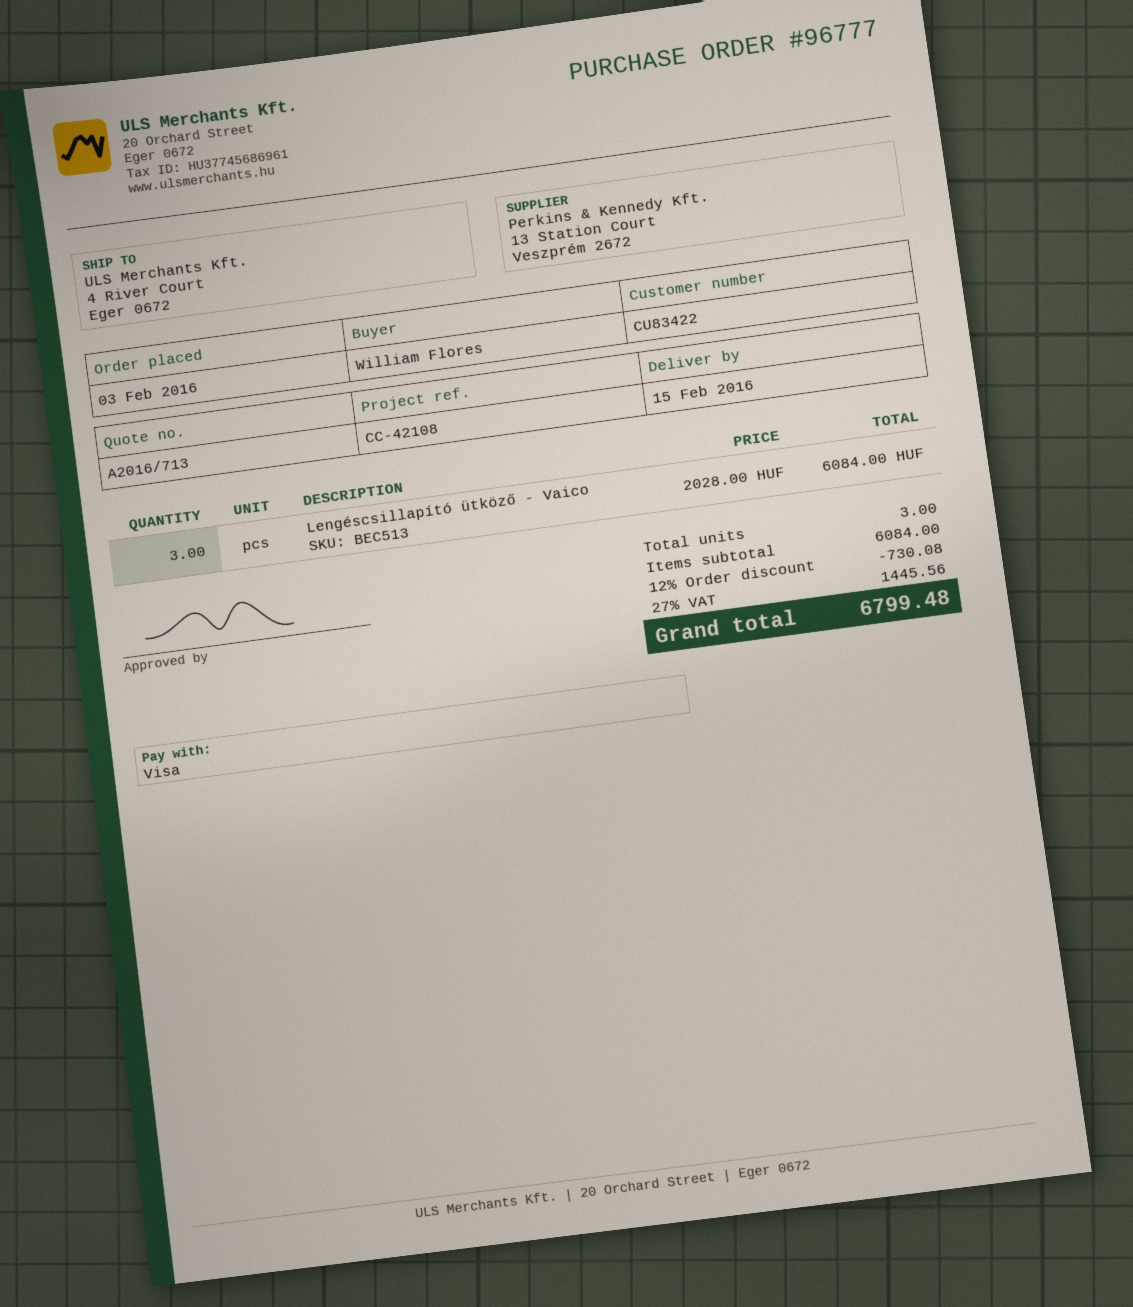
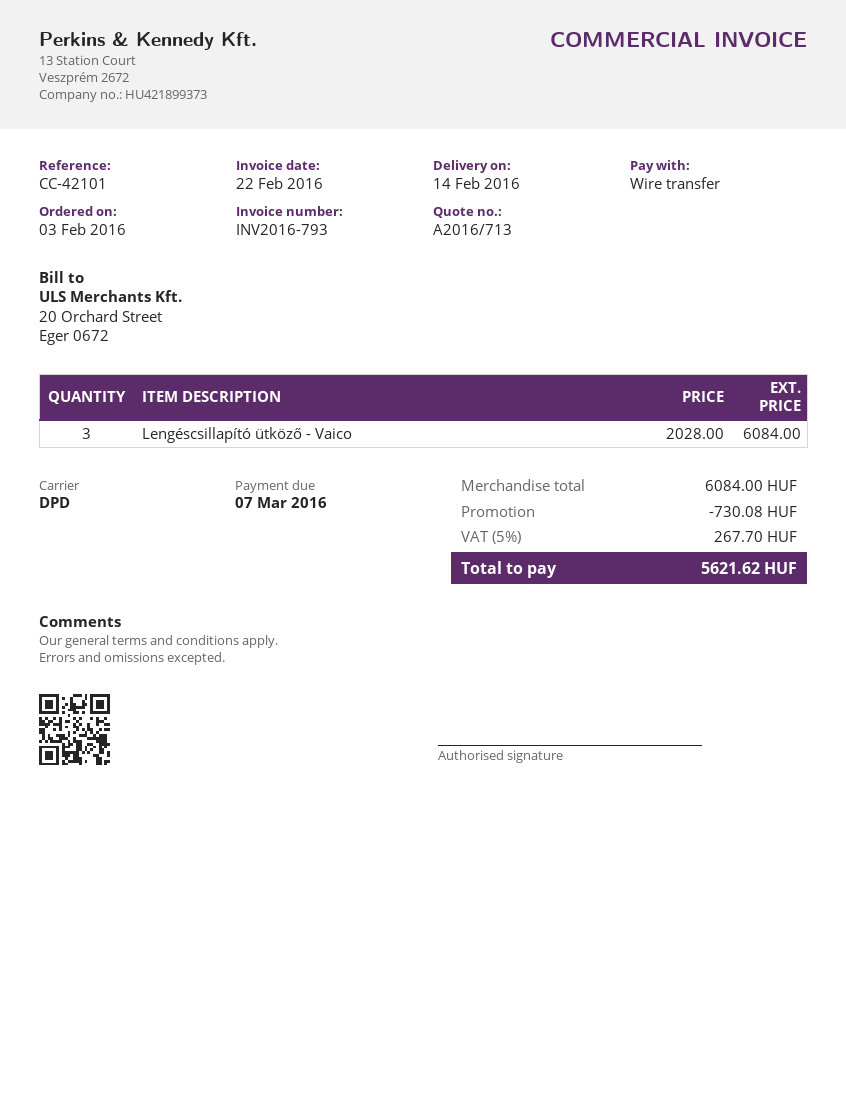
delivery date: 2016-02-15 -> 2016-02-14
reference: CC-42108 -> CC-42101
payment method: Visa -> bank transfer
tax: 27% = 1445.56 -> 5% = 267.70
total: 6799.48 -> 5621.62

